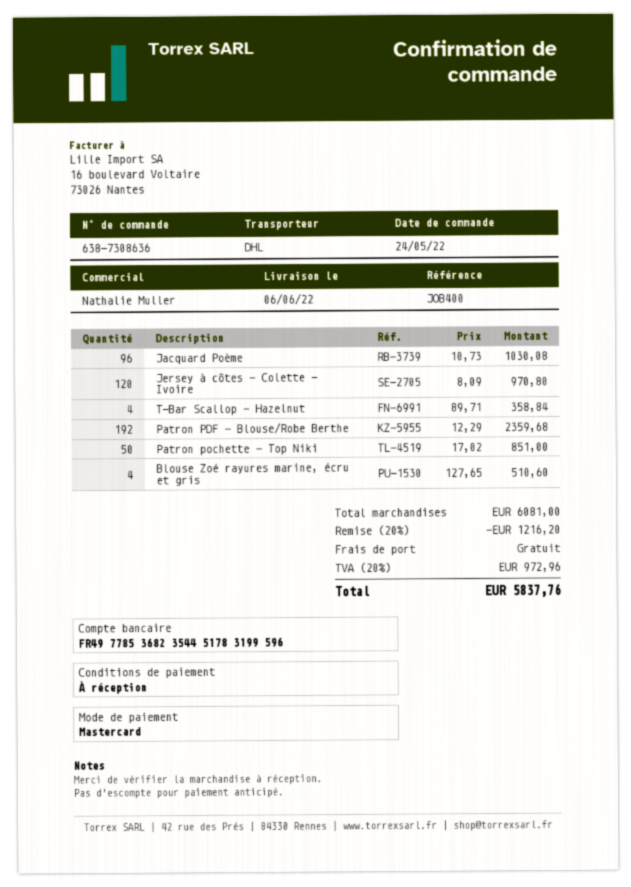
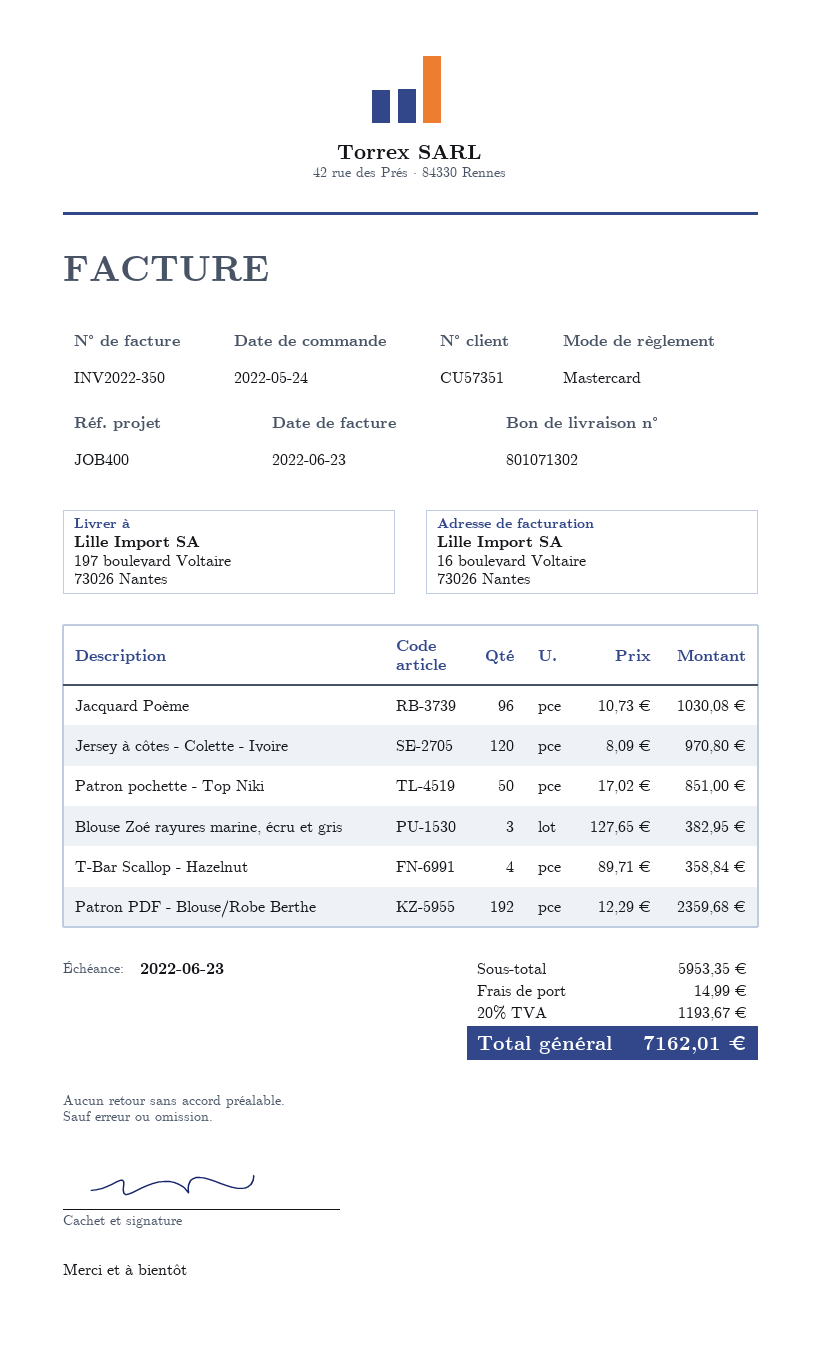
Blouse Zoé rayures marine, écru et gris: 4 x 127.65 = 510.60 -> 3 x 127.65 = 382.95
subtotal: 6081.00 -> 5953.35
discount: 20% = 1216.20 -> none
shipping: 0.00 -> 14.99
tax: 20% = 972.96 -> 20% = 1193.67
total: 5837.76 -> 7162.01

